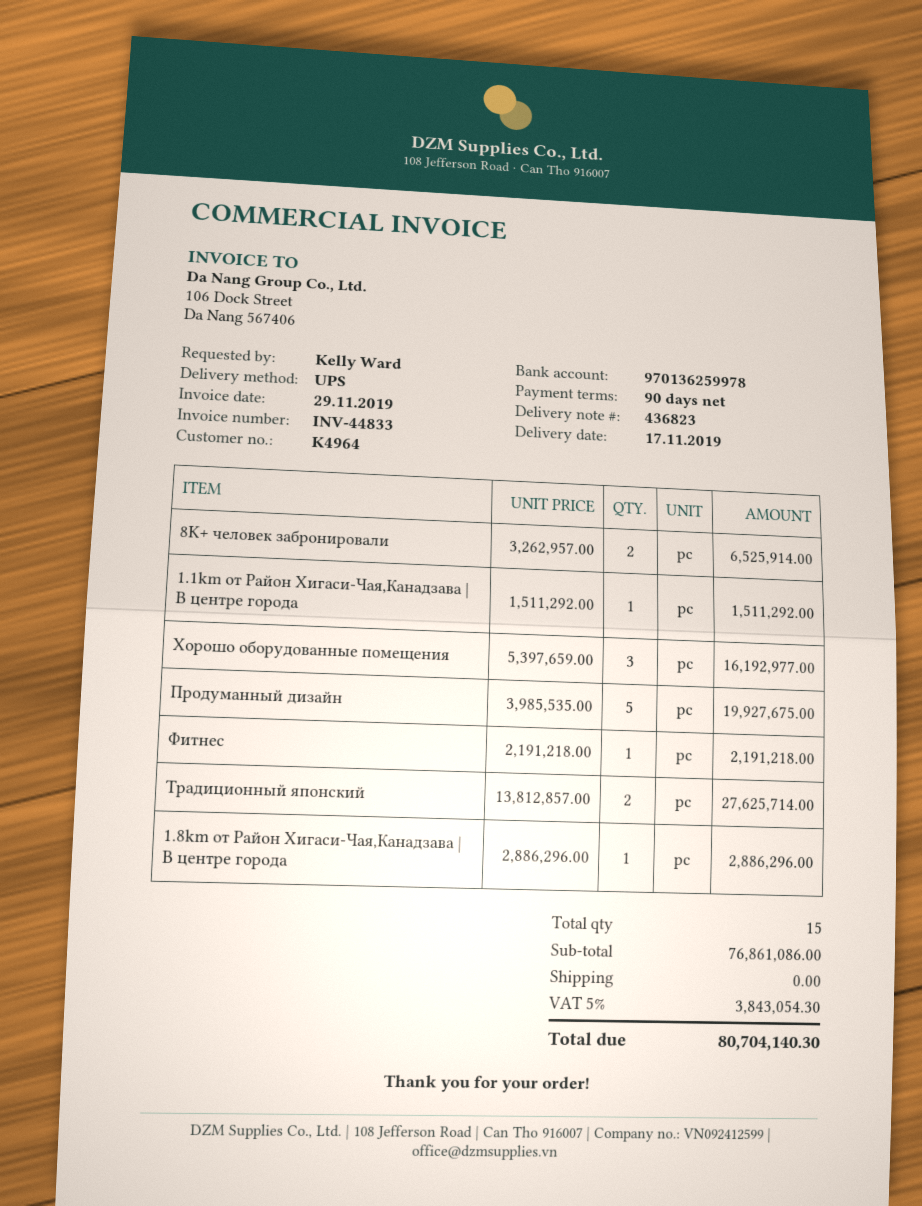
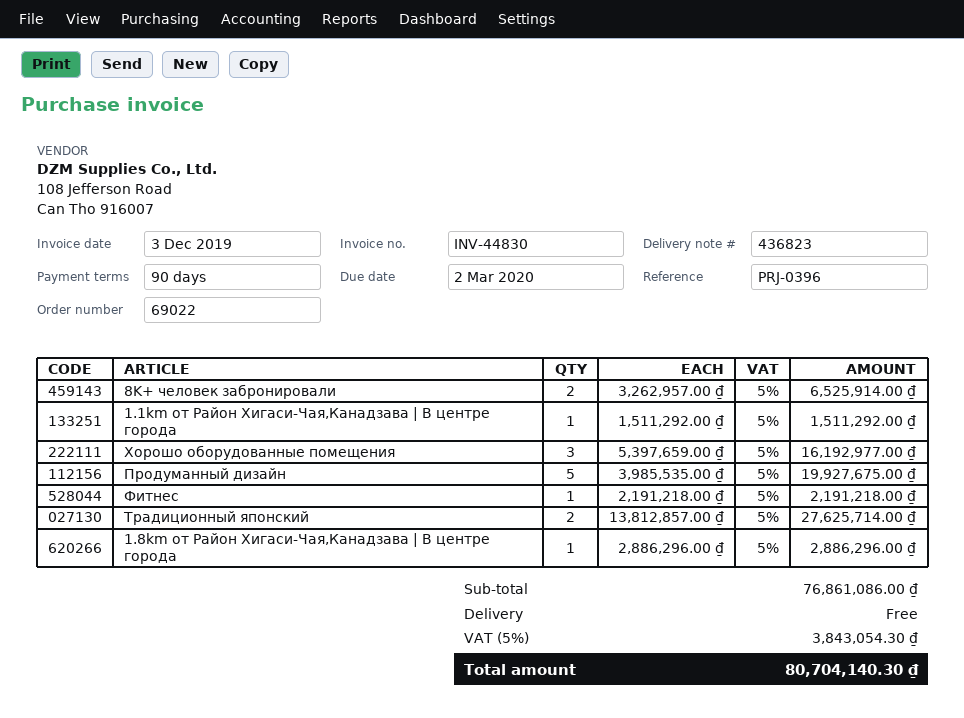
invoice number: INV-44833 -> INV-44830
invoice date: 2019-11-29 -> 2019-12-03

